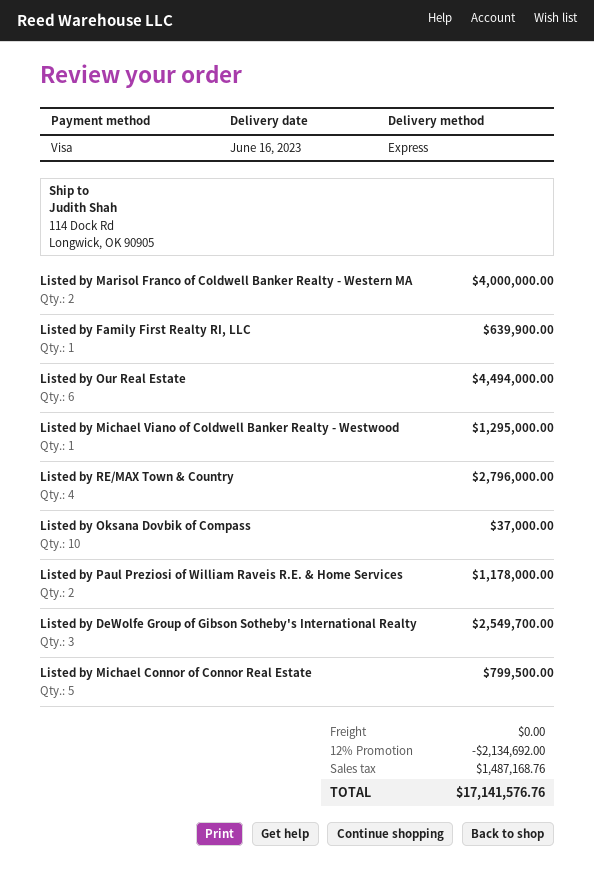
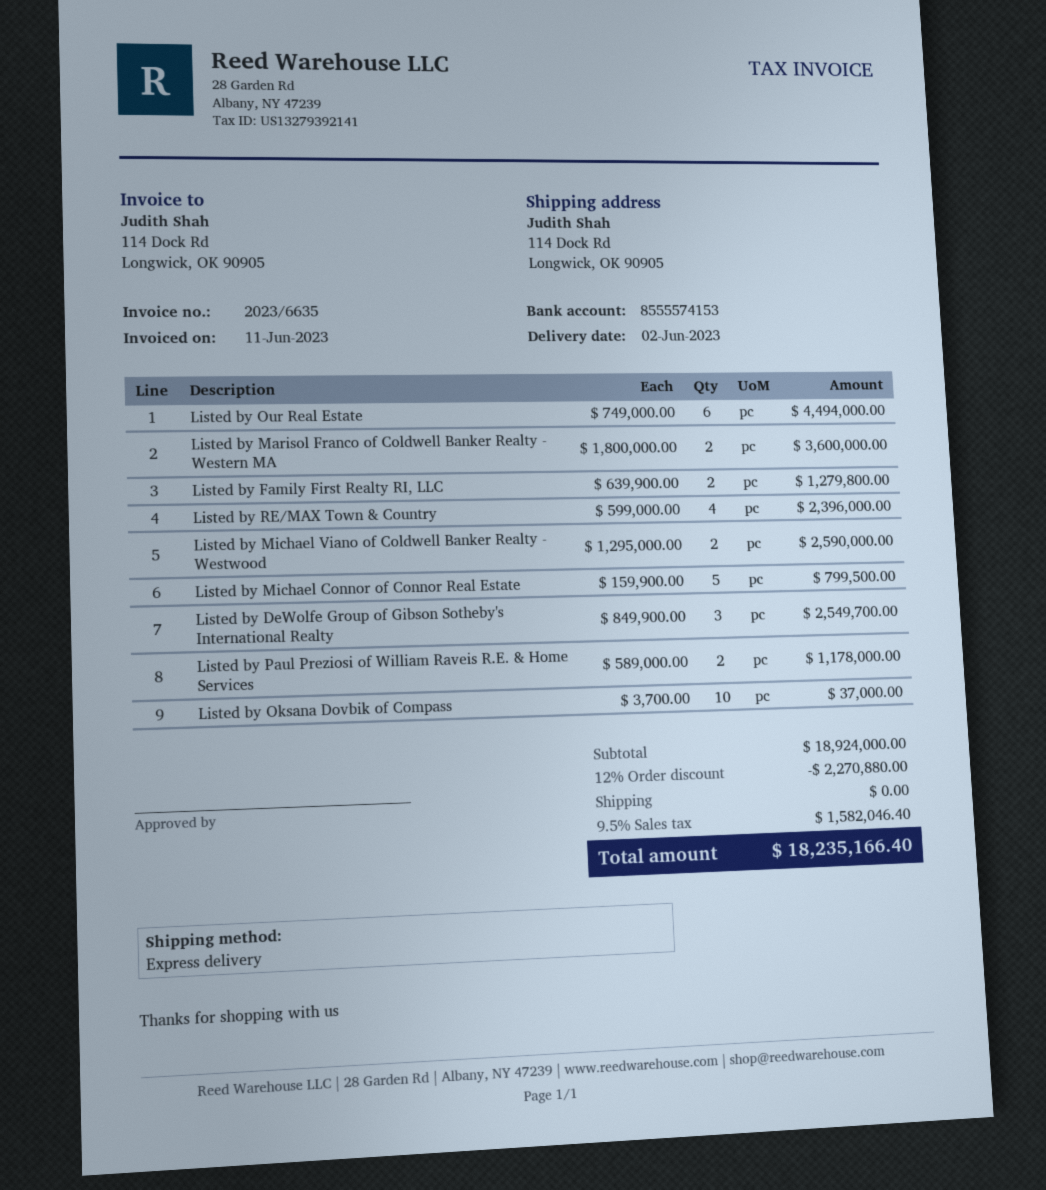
delivery date: 2023-06-16 -> 2023-06-02
Listed by Marisol Franco of Coldwell Banker Realty - Western MA: 2 for 4000000.00 -> 2 for 3600000.00
Listed by Family First Realty RI, LLC: 1 for 639900.00 -> 2 for 1279800.00
Listed by Michael Viano of Coldwell Banker Realty - Westwood: 1 for 1295000.00 -> 2 for 2590000.00
Listed by RE/MAX Town & Country: 4 for 2796000.00 -> 4 for 2396000.00
discount: 12% = 2134692.00 -> 12% = 2270880.00
tax: 1487168.76 -> 1582046.40
total: 17141576.76 -> 18235166.40

